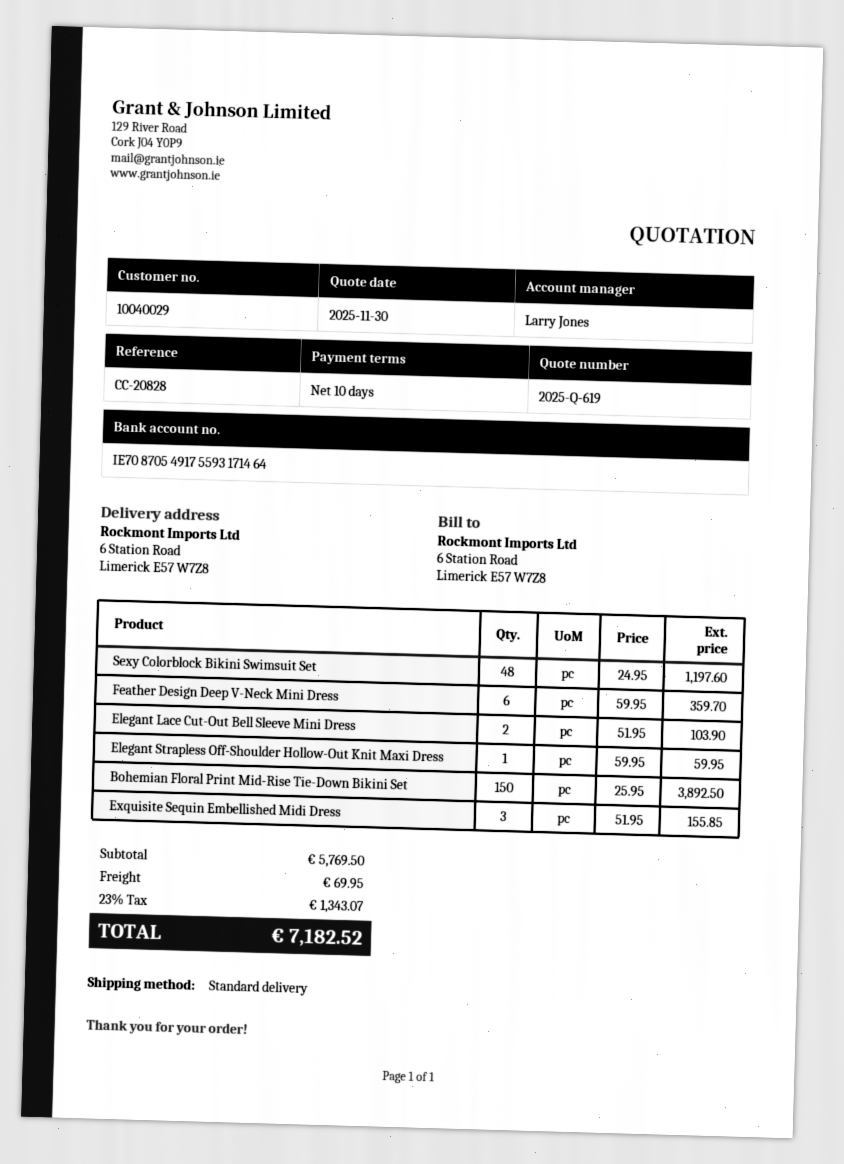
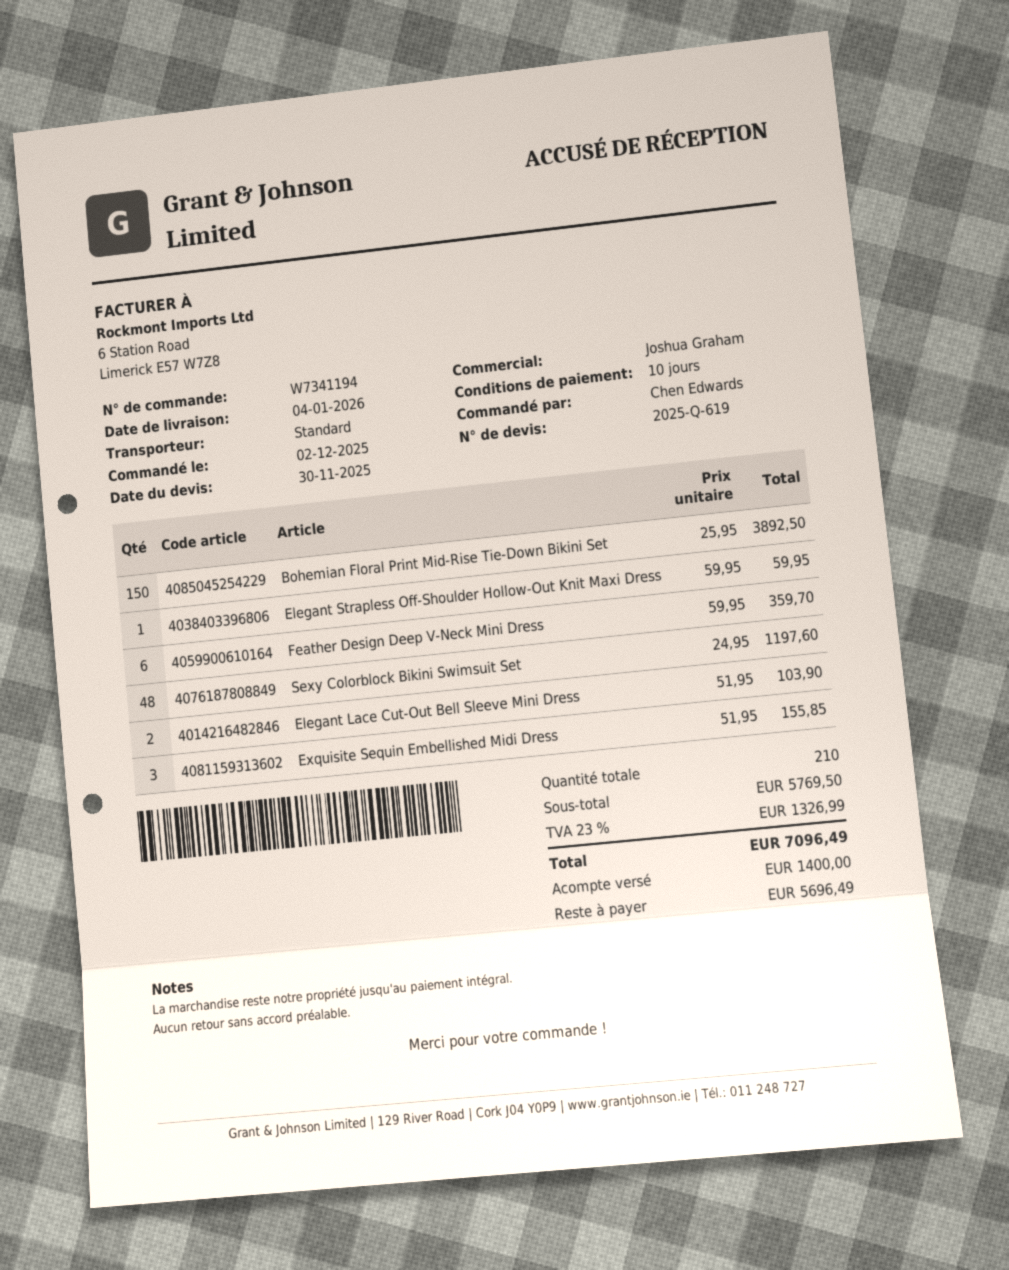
sales rep: Larry Jones -> Joshua Graham
shipping: 69.95 -> none
tax: 23% = 1343.07 -> 23% = 1326.99
total: 7182.52 -> 7096.49

